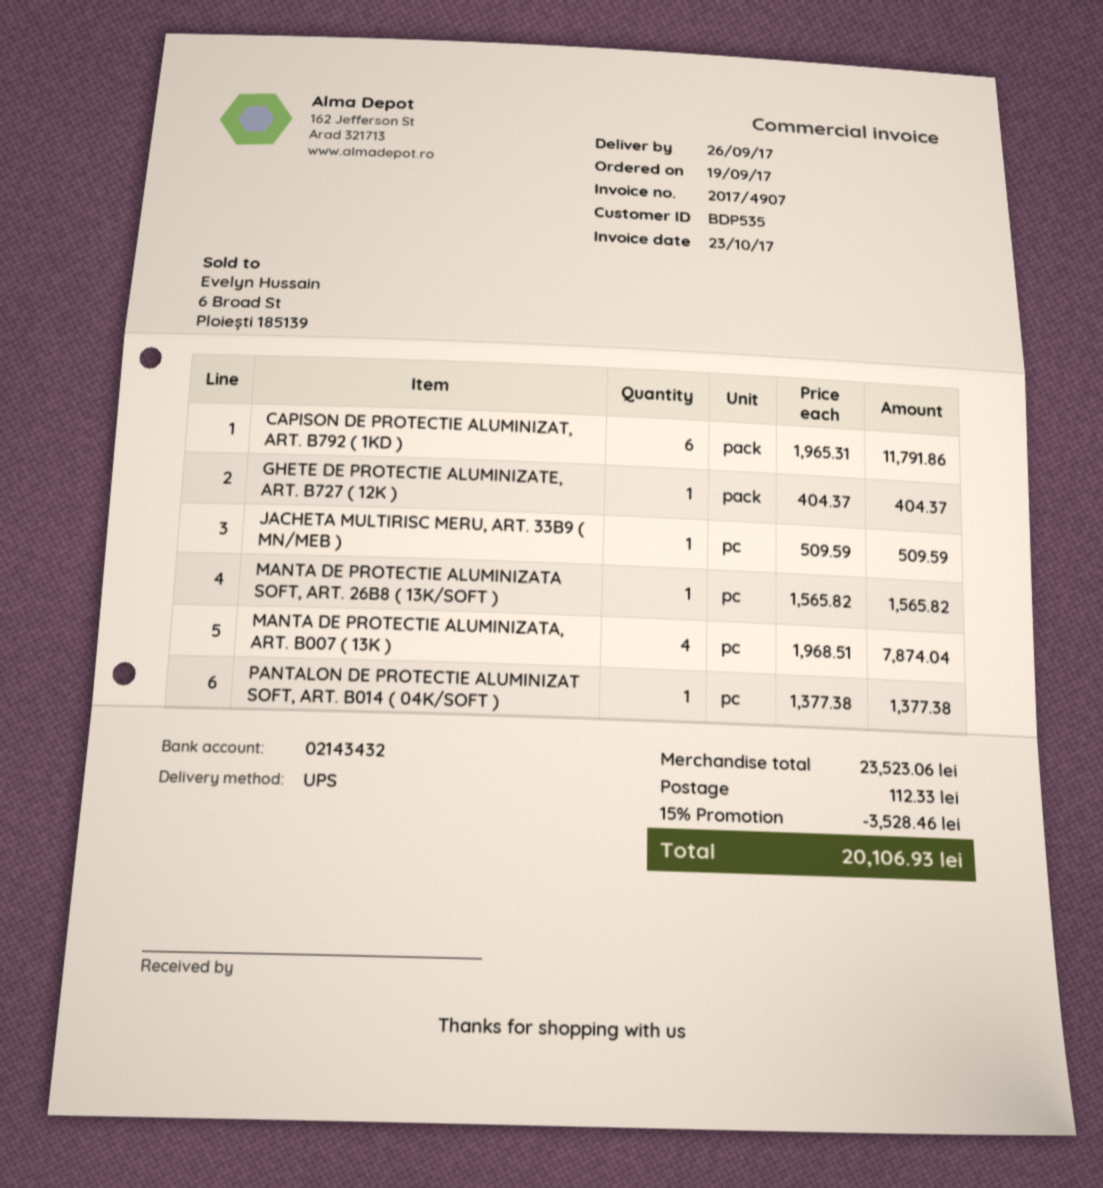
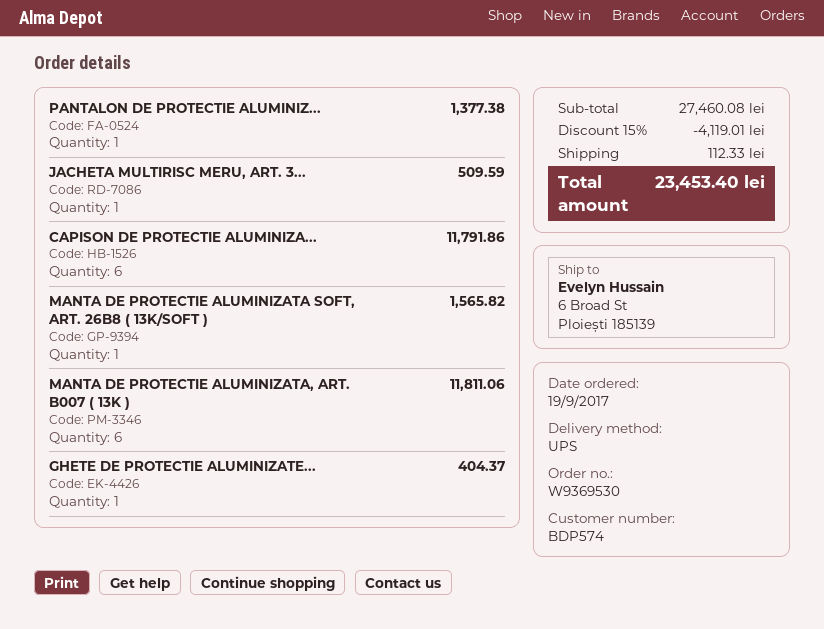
customer number: BDP535 -> BDP574
MANTA DE PROTECTIE ALUMINIZATA, ART. B007 ( 13K ): 4 for 7874.04 -> 6 for 11811.06
subtotal: 23523.06 -> 27460.08
discount: 15% = 3528.46 -> 15% = 4119.01
total: 20106.93 -> 23453.40

